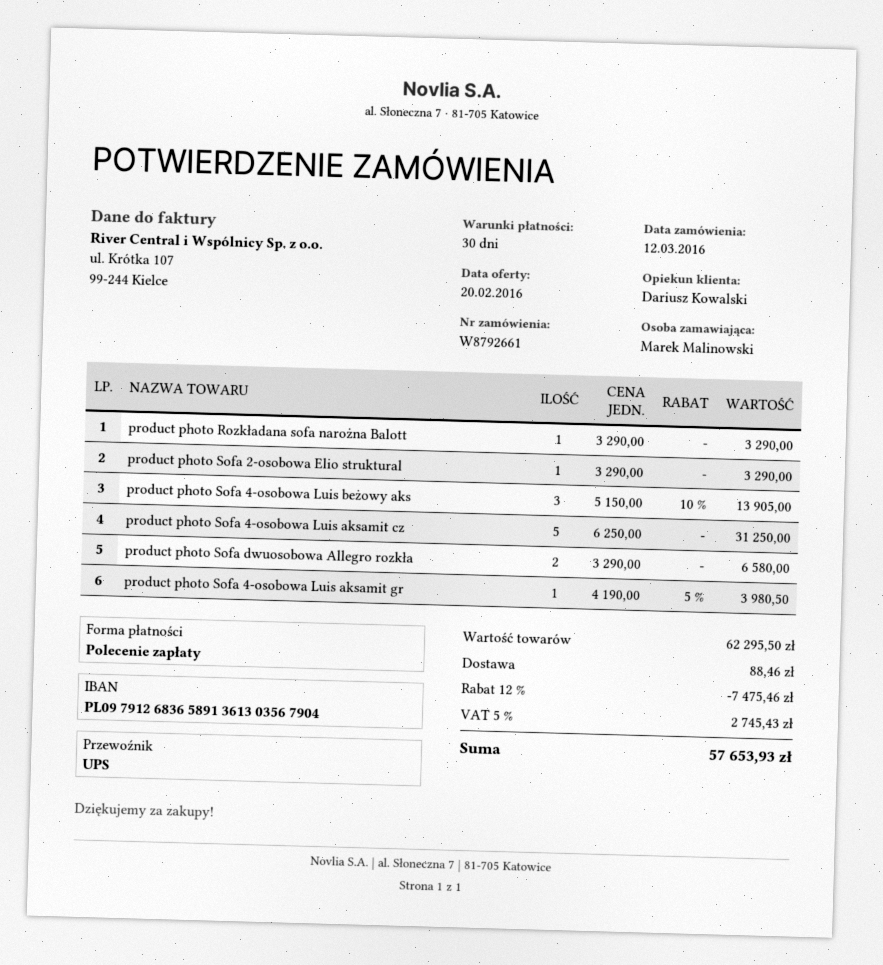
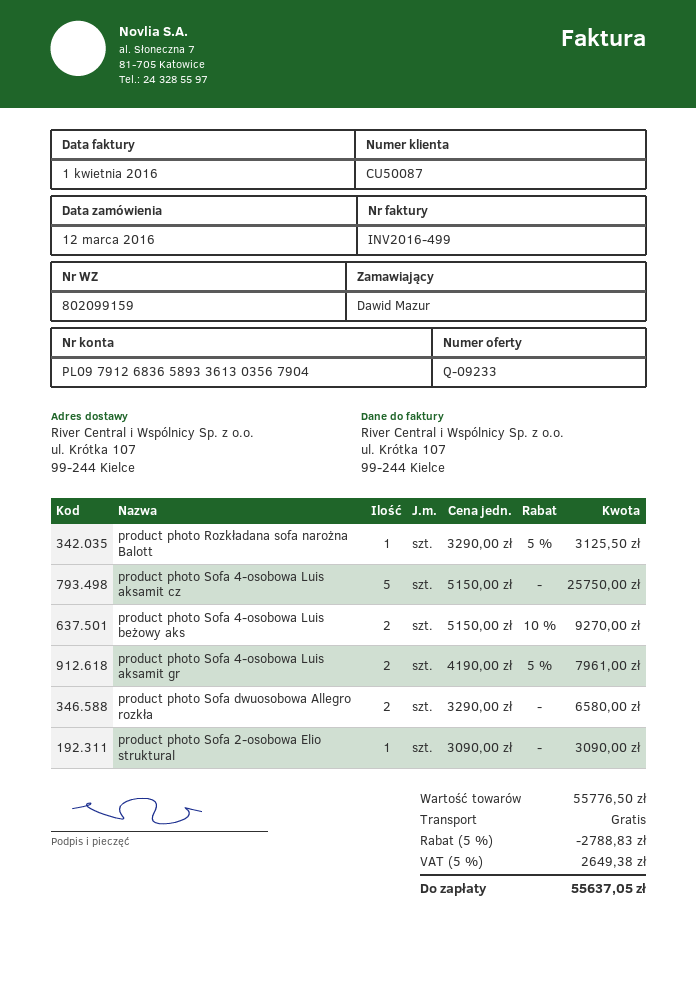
ordered by: Marek Malinowski -> Dawid Mazur
bank account: PL09791268365891361303567904 -> PL09791268365893361303567904
product photo Rozkładana sofa narożna Balott: 1 x 3290.00 = 3290.00 -> 1 x 3290.00 - 5% = 3125.50
product photo Sofa 2-osobowa Elio struktural: 1 x 3290.00 = 3290.00 -> 1 x 3090.00 = 3090.00
product photo Sofa 4-osobowa Luis beżowy aks: 3 x 5150.00 - 10% = 13905.00 -> 2 x 5150.00 - 10% = 9270.00
product photo Sofa 4-osobowa Luis aksamit cz: 5 x 6250.00 = 31250.00 -> 5 x 5150.00 = 25750.00
product photo Sofa 4-osobowa Luis aksamit gr: 1 x 4190.00 - 5% = 3980.50 -> 2 x 4190.00 - 5% = 7961.00
subtotal: 62295.50 -> 55776.50
discount: 12% = 7475.46 -> 5% = 2788.83
shipping: 88.46 -> 0.00
tax: 5% = 2745.43 -> 5% = 2649.38
total: 57653.93 -> 55637.05

